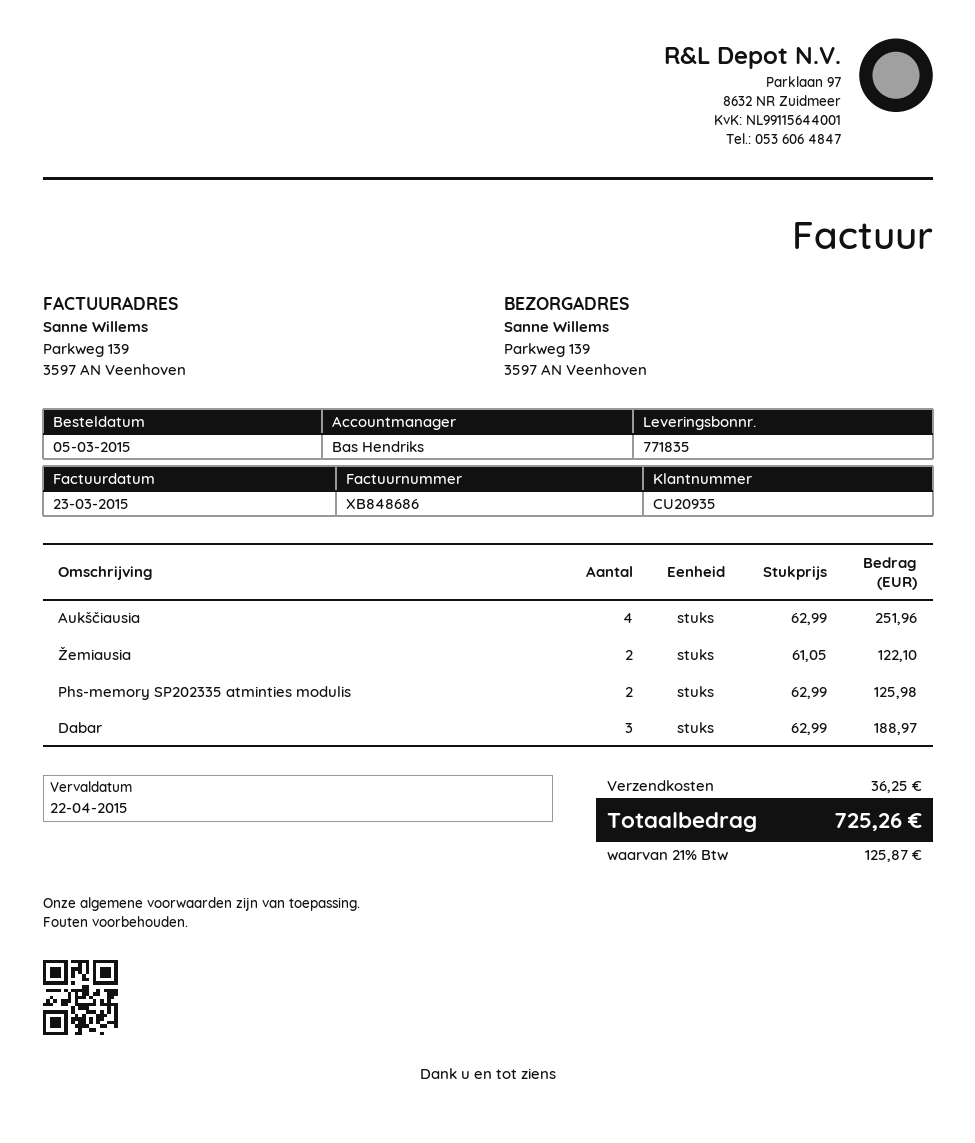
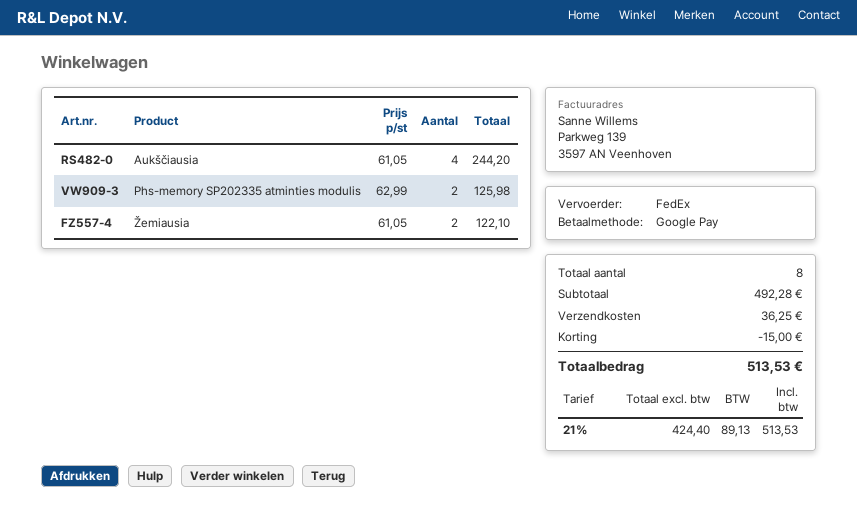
Aukščiausia: 4 x 62.99 = 251.96 -> 4 x 61.05 = 244.20
Dabar: 3 x 62.99 = 188.97 -> none
discount: none -> 15.00
tax: 21% = 125.87 -> 21% = 89.13
total: 725.26 -> 513.53

